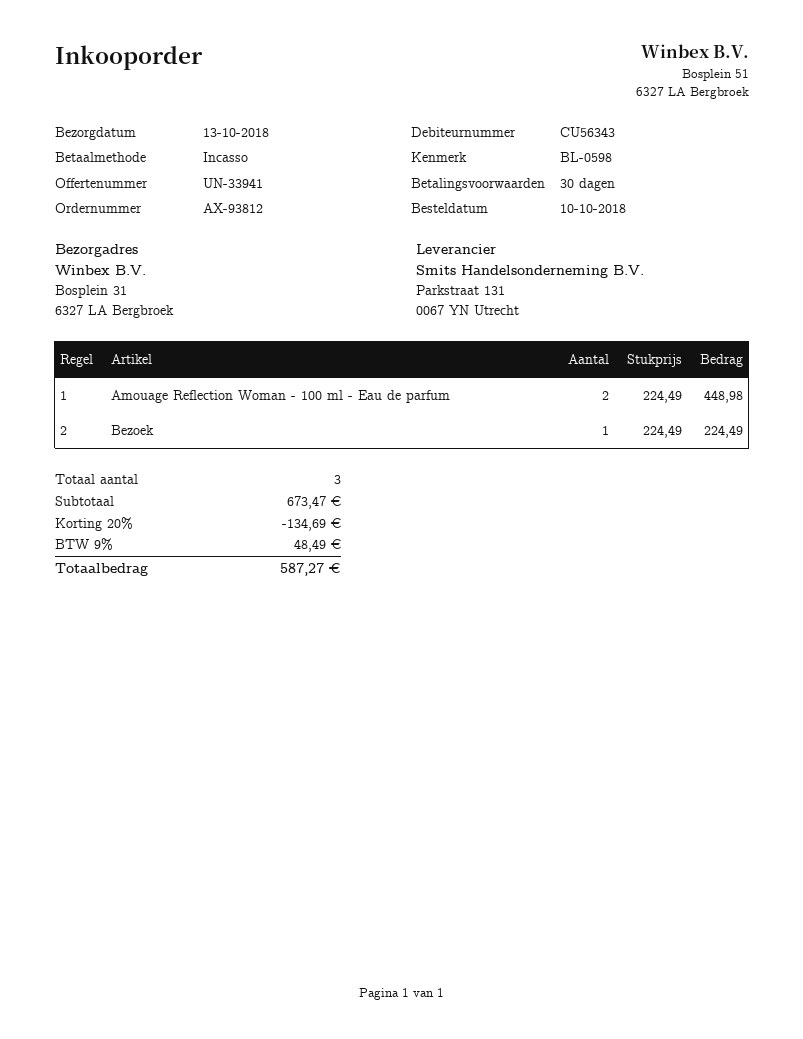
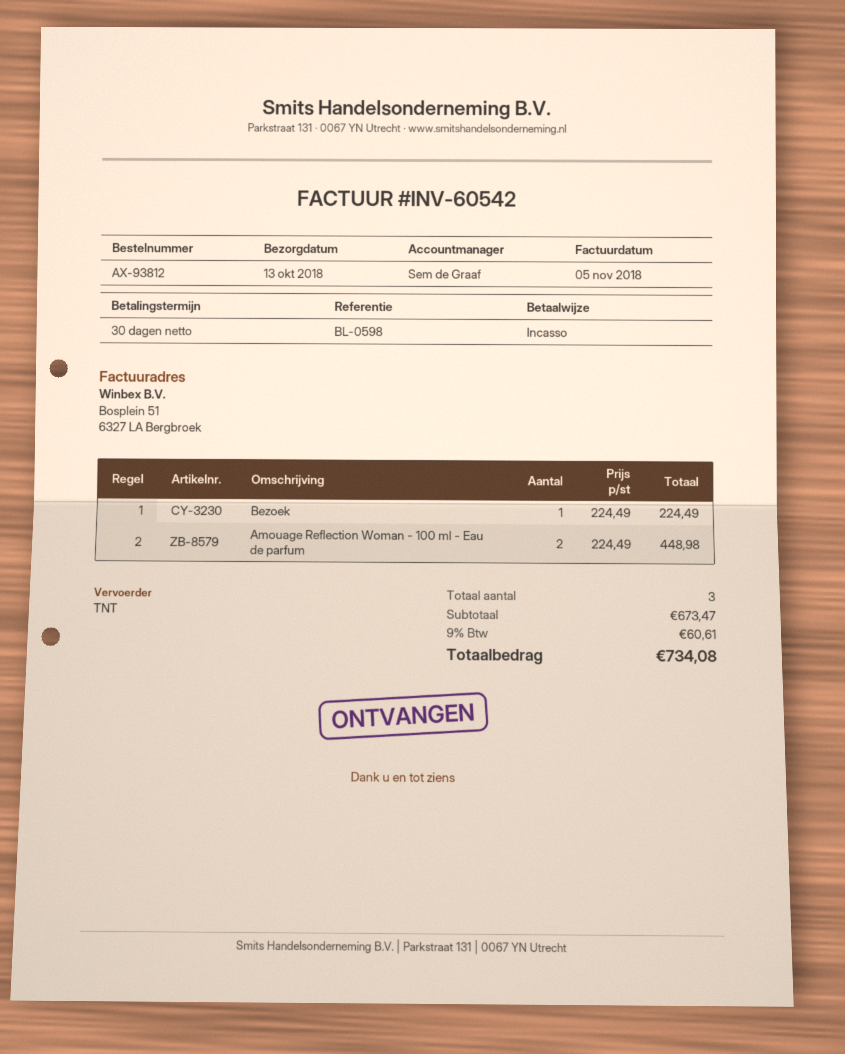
discount: 20% = 134.69 -> none
tax: 9% = 48.49 -> 9% = 60.61
total: 587.27 -> 734.08

